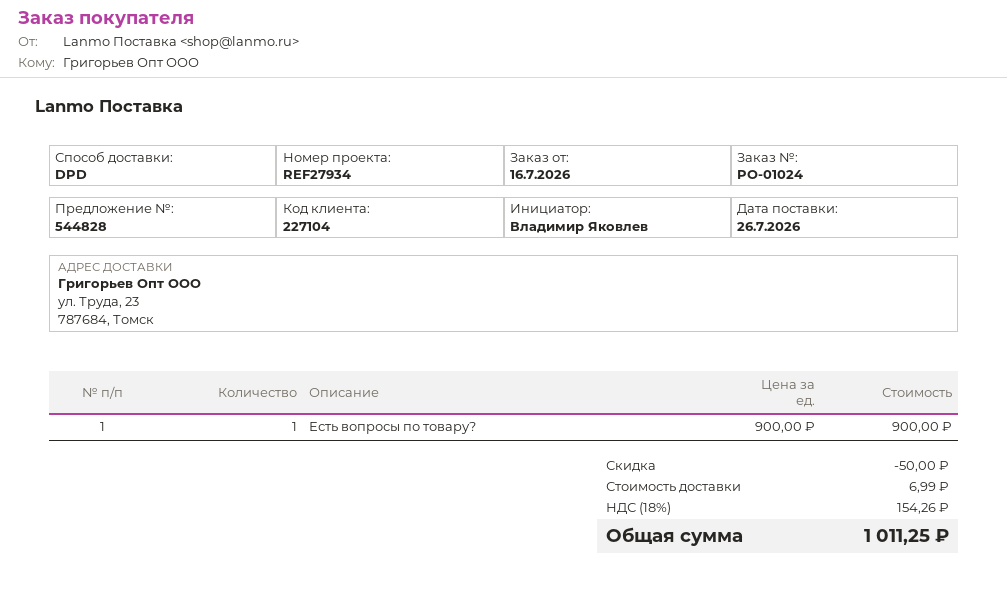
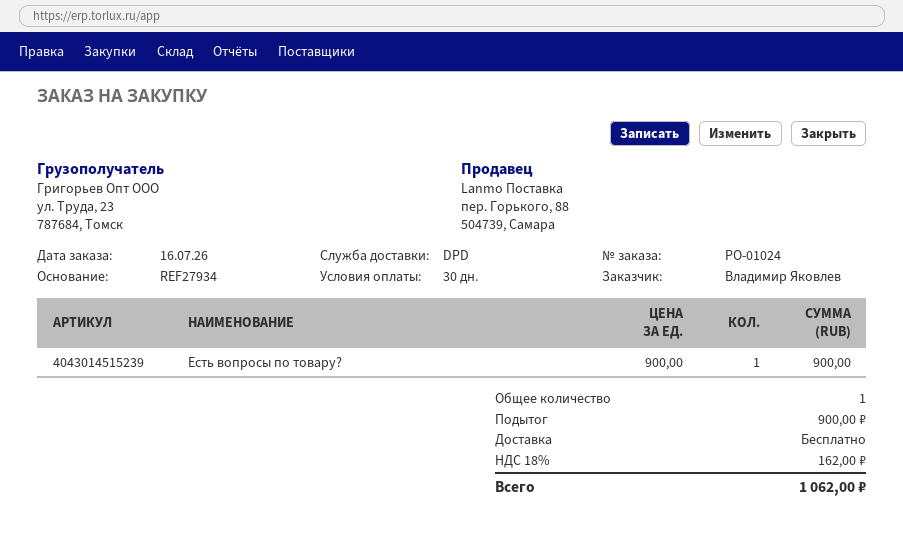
discount: 50.00 -> none
shipping: 6.99 -> 0.00
tax: 18% = 154.26 -> 18% = 162.00
total: 1011.25 -> 1062.00

